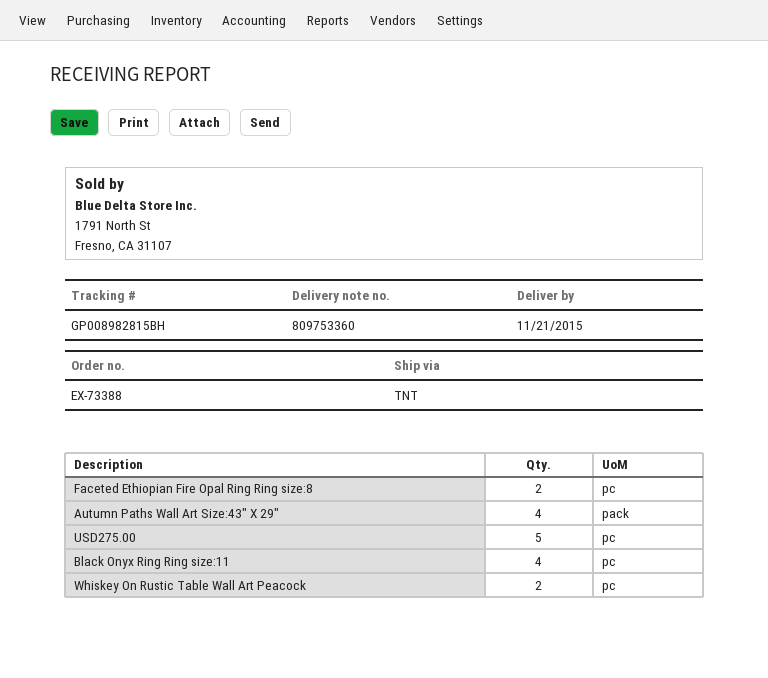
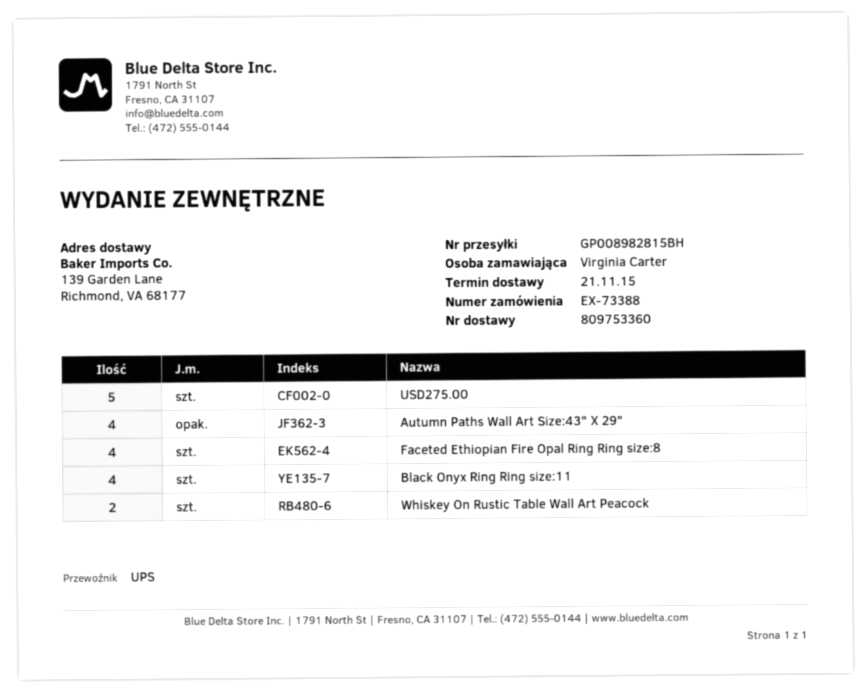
shipping method: TNT -> UPS
Faceted Ethiopian Fire Opal Ring Ring size:8: 2 -> 4

